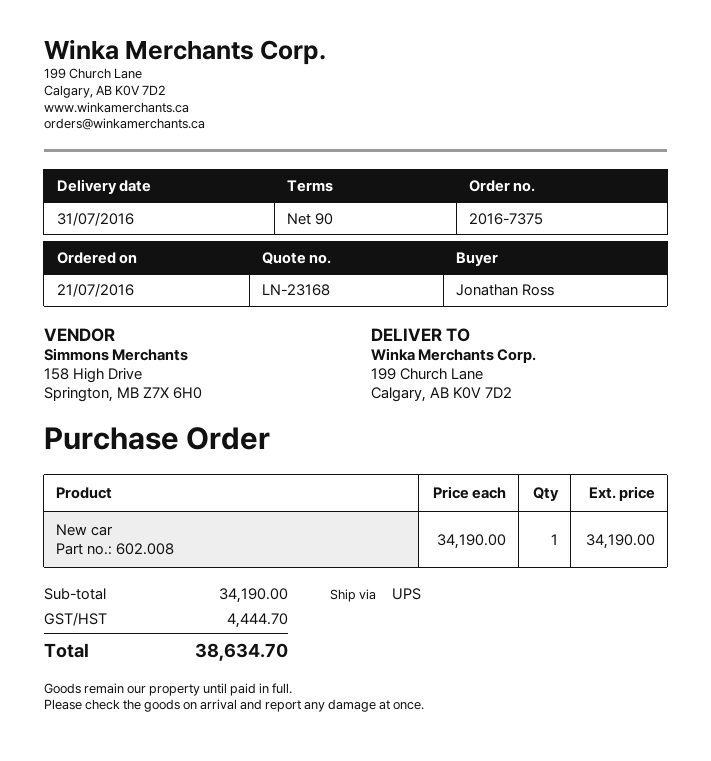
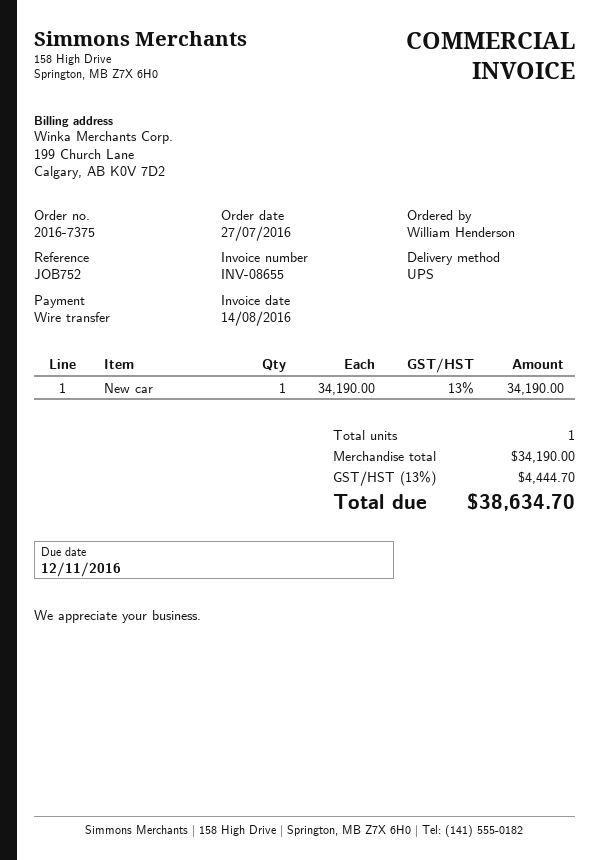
order date: 2016-07-21 -> 2016-07-27
ordered by: Jonathan Ross -> William Henderson

